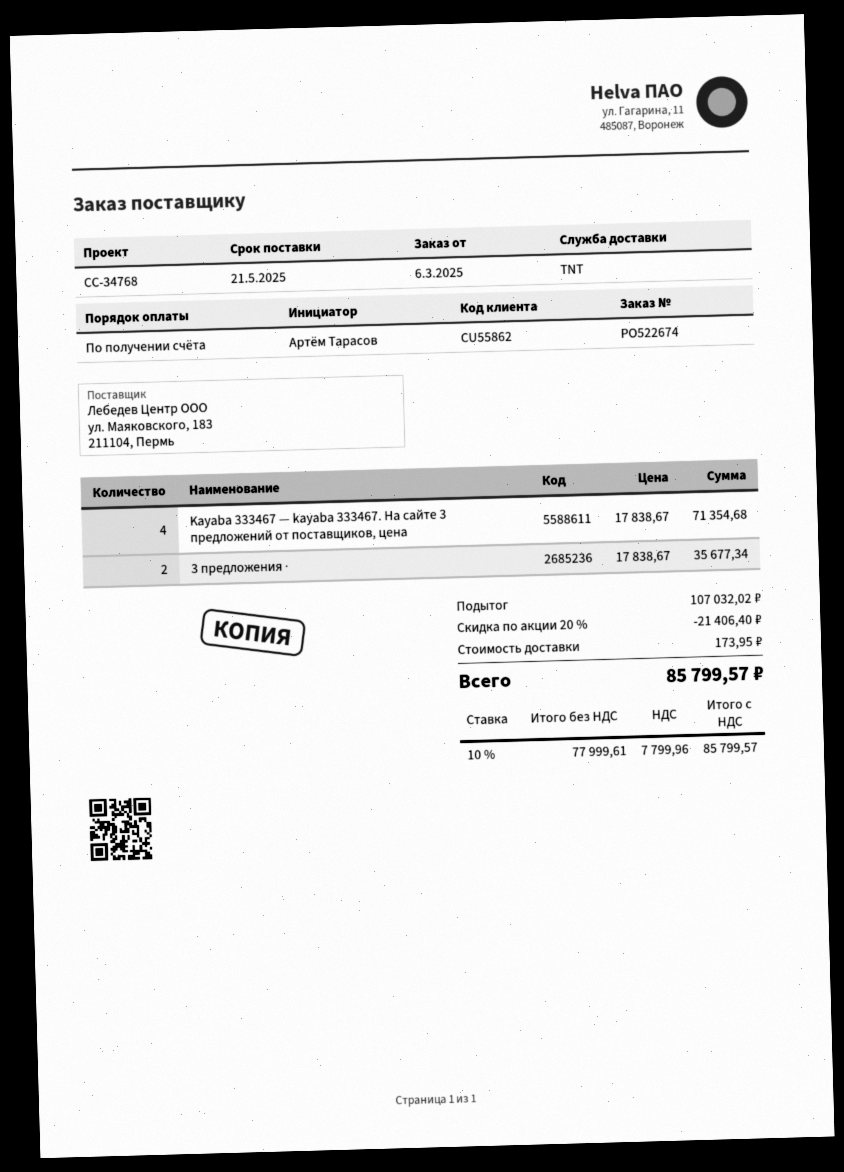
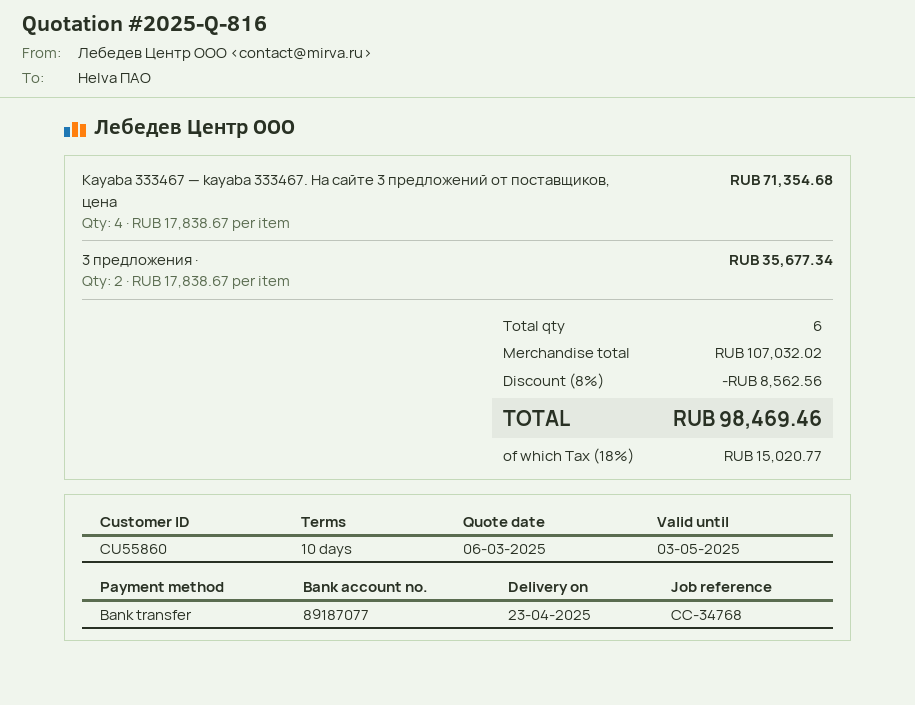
delivery date: 2025-05-21 -> 2025-04-23
payment terms: on receipt -> 10 days
customer number: CU55862 -> CU55860
discount: 20% = 21406.40 -> 8% = 8562.56
shipping: 173.95 -> none
tax: 10% = 7799.96 -> 18% = 15020.77
total: 85799.57 -> 98469.46

